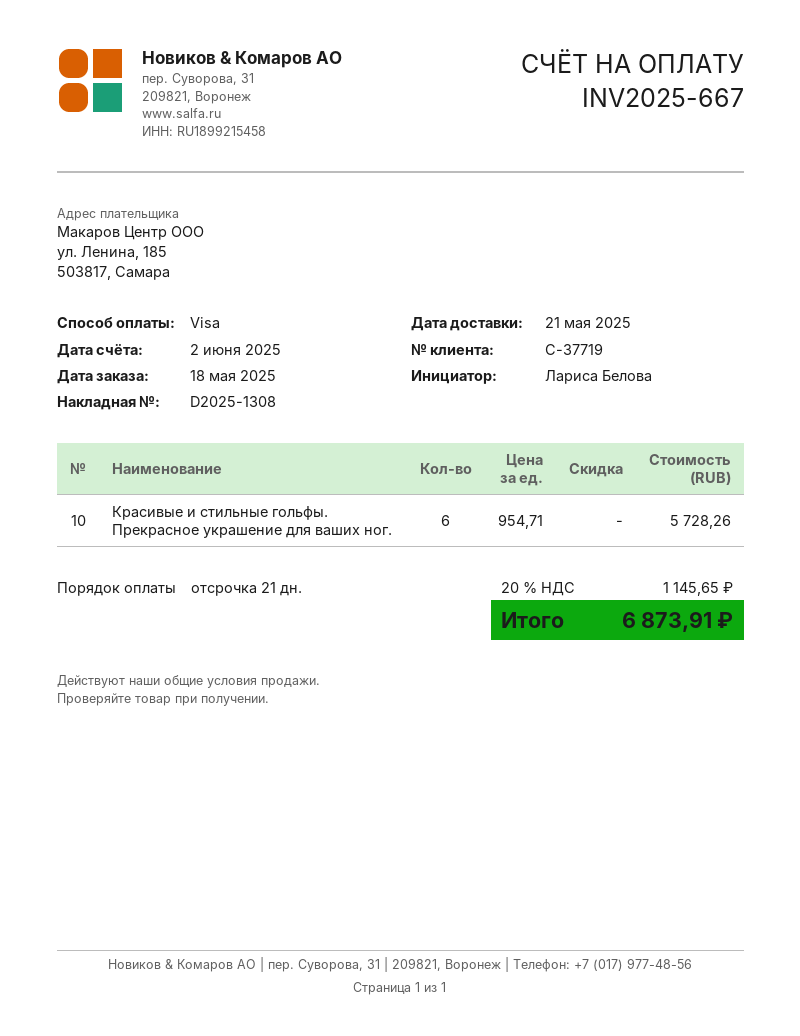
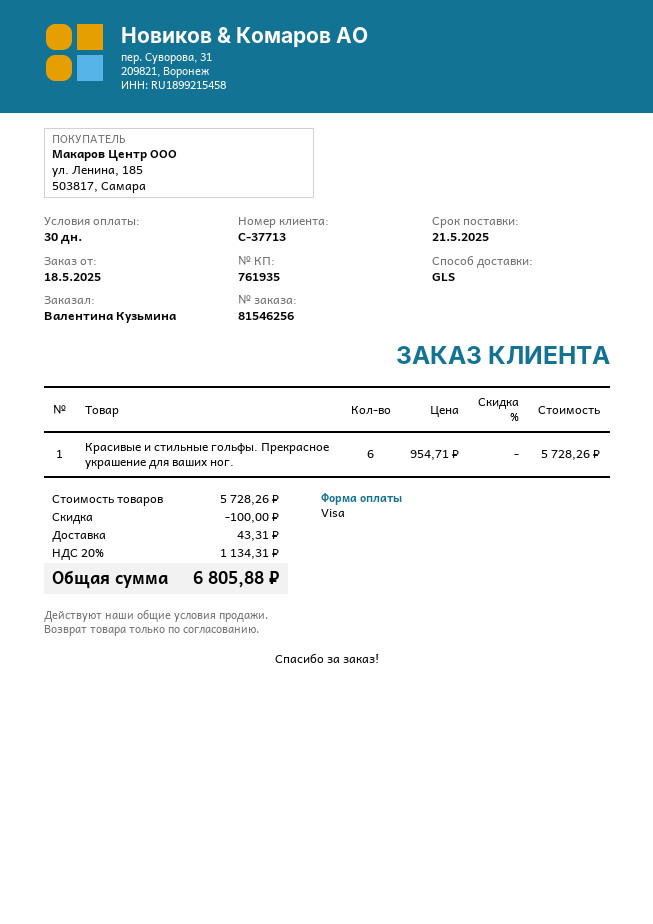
payment terms: 21 days -> 30 days
customer number: C-37719 -> C-37713
ordered by: Лариса Белова -> Валентина Кузьмина
discount: none -> 100.00
shipping: none -> 43.31
tax: 20% = 1145.65 -> 20% = 1134.31
total: 6873.91 -> 6805.88

